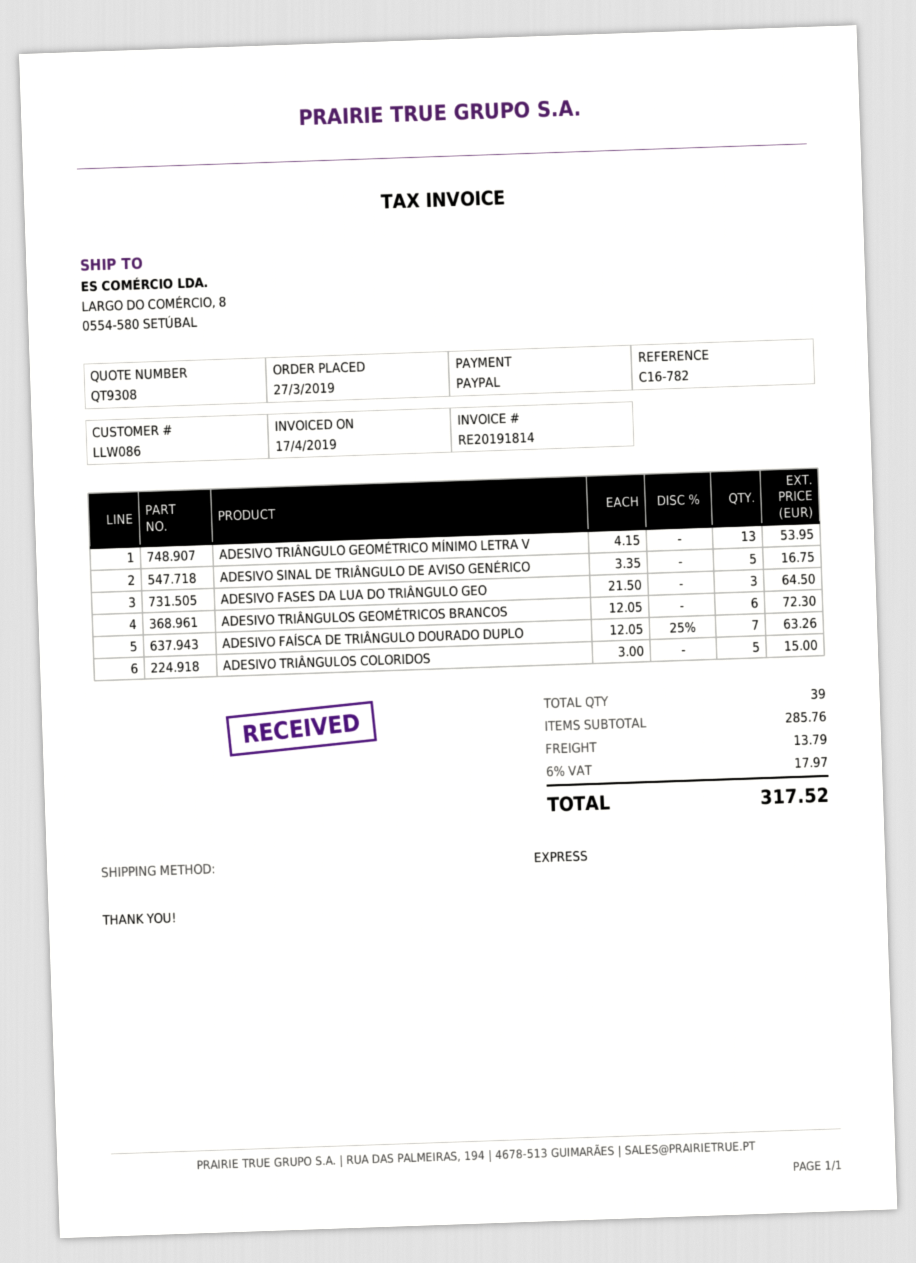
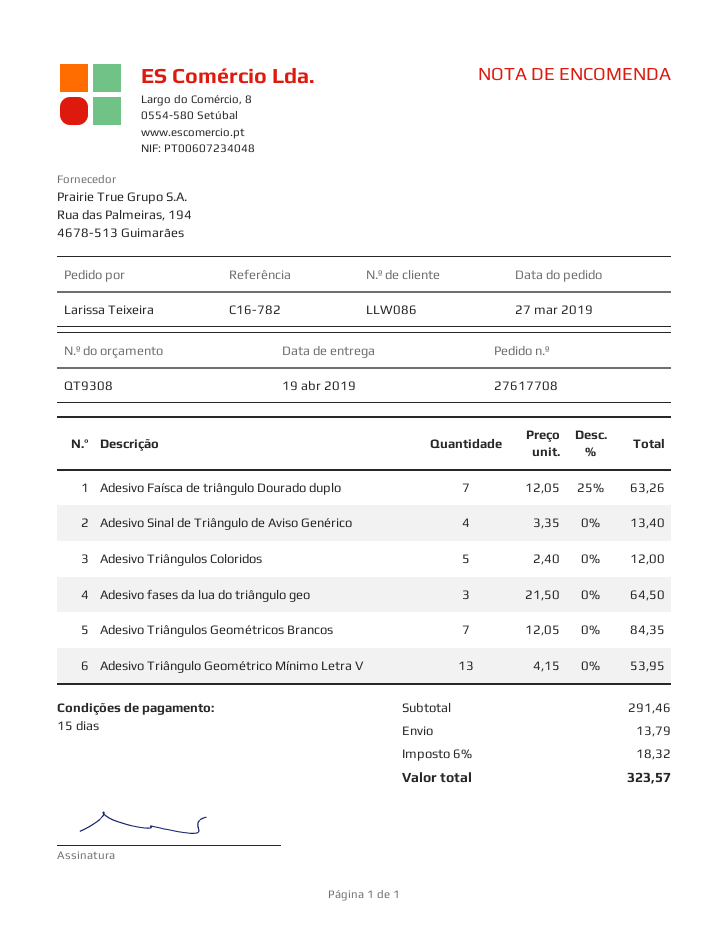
ADESIVO SINAL DE TRIÂNGULO DE AVISO GENÉRICO: 5 x 3.35 = 16.75 -> 4 x 3.35 = 13.40
ADESIVO TRIÂNGULOS GEOMÉTRICOS BRANCOS: 6 x 12.05 = 72.30 -> 7 x 12.05 = 84.35
ADESIVO TRIÂNGULOS COLORIDOS: 5 x 3.00 = 15.00 -> 5 x 2.40 = 12.00
subtotal: 285.76 -> 291.46
tax: 6% = 17.97 -> 6% = 18.32
total: 317.52 -> 323.57

